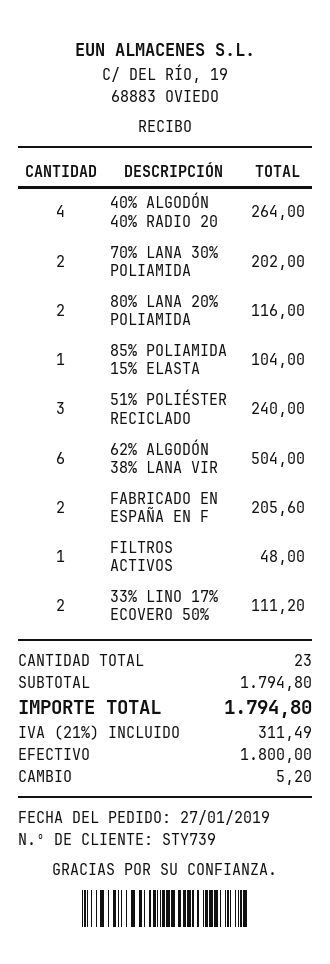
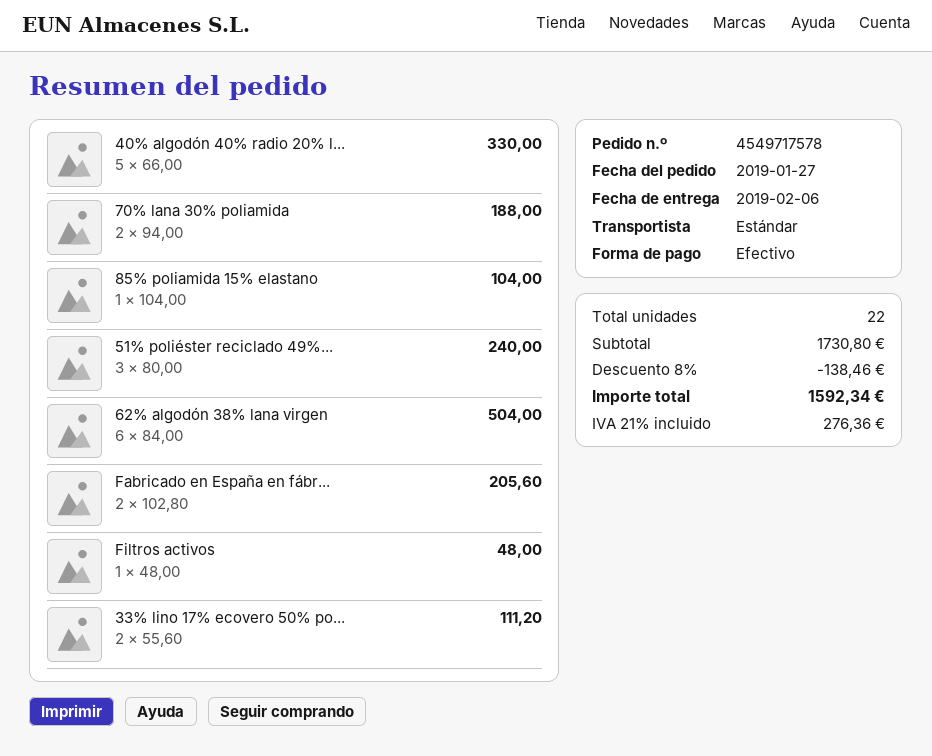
40% ALGODÓN 40% RADIO 20: 4 for 264.00 -> 5 for 330.00
70% LANA 30% POLIAMIDA: 2 for 202.00 -> 2 for 188.00
80% LANA 20% POLIAMIDA: 2 for 116.00 -> none
total quantity: 23 -> 22
subtotal: 1794.80 -> 1730.80
discount: none -> 8% = 138.46
tax: 21% = 311.49 -> 21% = 276.36
total: 1794.80 -> 1592.34

